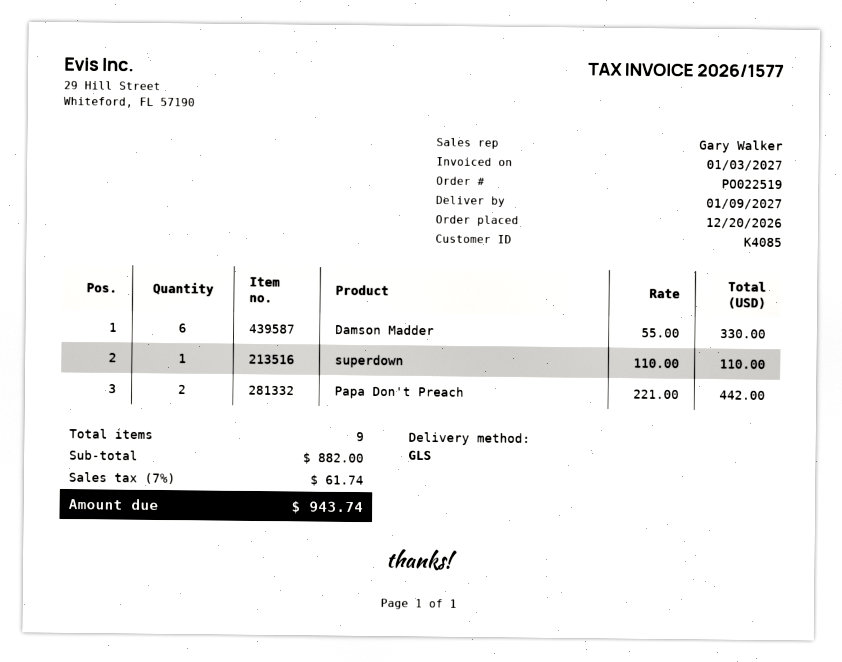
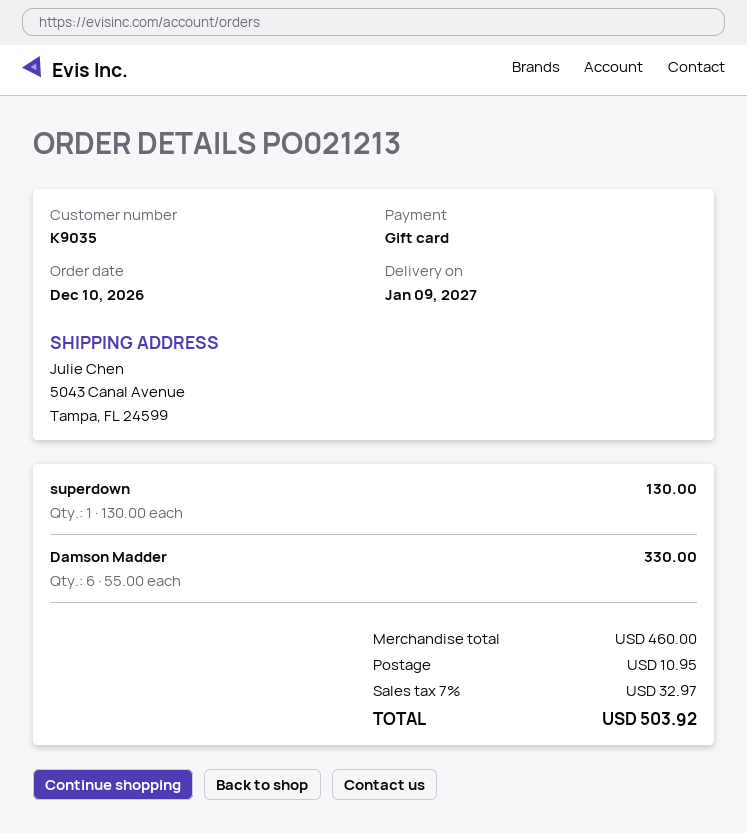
order number: PO022519 -> PO021213
order date: 2026-12-20 -> 2026-12-10
customer number: K4085 -> K9035
superdown: 1 x 110.00 = 110.00 -> 1 x 130.00 = 130.00
Papa Don't Preach: 2 x 221.00 = 442.00 -> none
subtotal: 882.00 -> 460.00
shipping: none -> 10.95
tax: 7% = 61.74 -> 7% = 32.97
total: 943.74 -> 503.92

